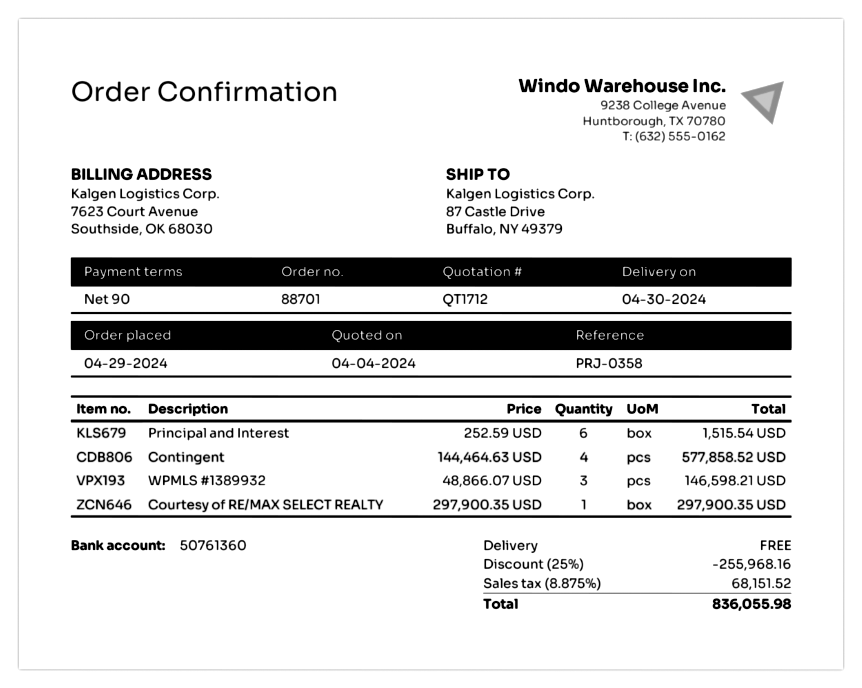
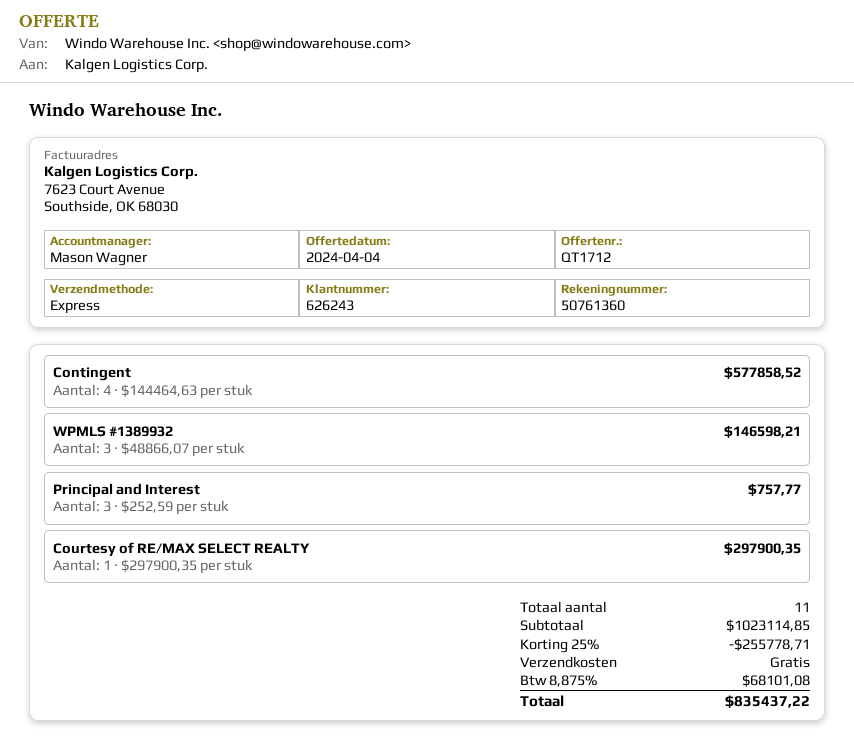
Principal and Interest: 6 x 252.59 = 1515.54 -> 3 x 252.59 = 757.77
discount: 25% = 255968.16 -> 25% = 255778.71
tax: 8.875% = 68151.52 -> 8.875% = 68101.08
total: 836055.98 -> 835437.22

